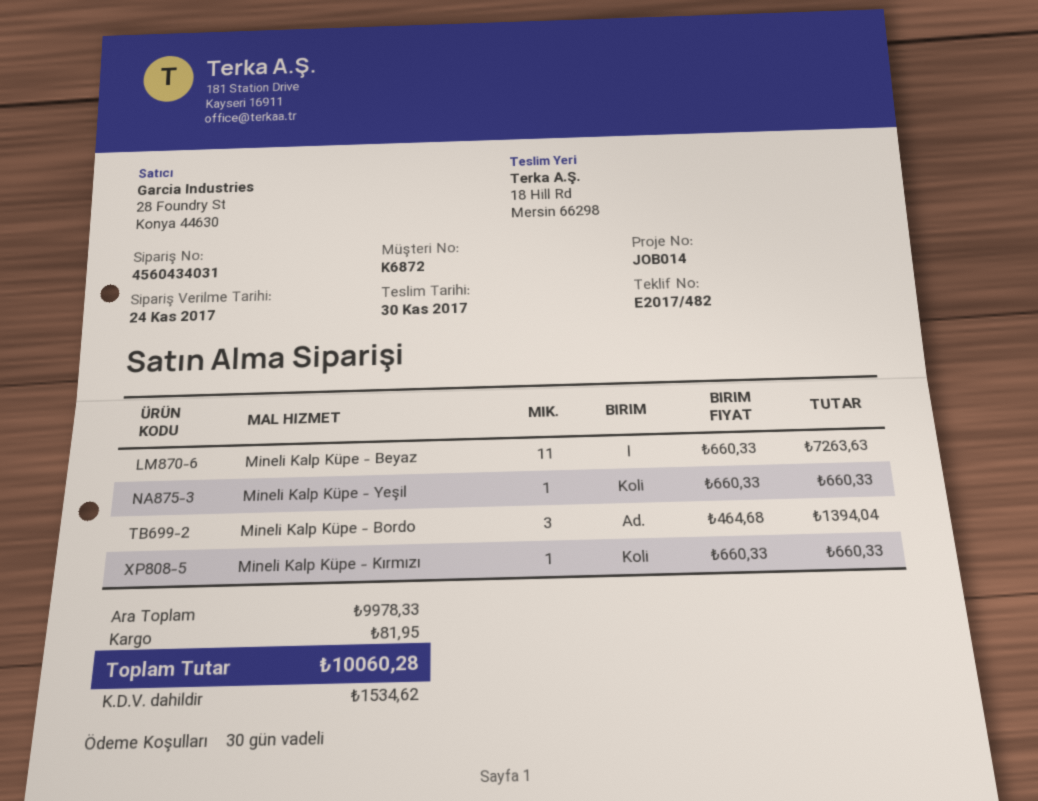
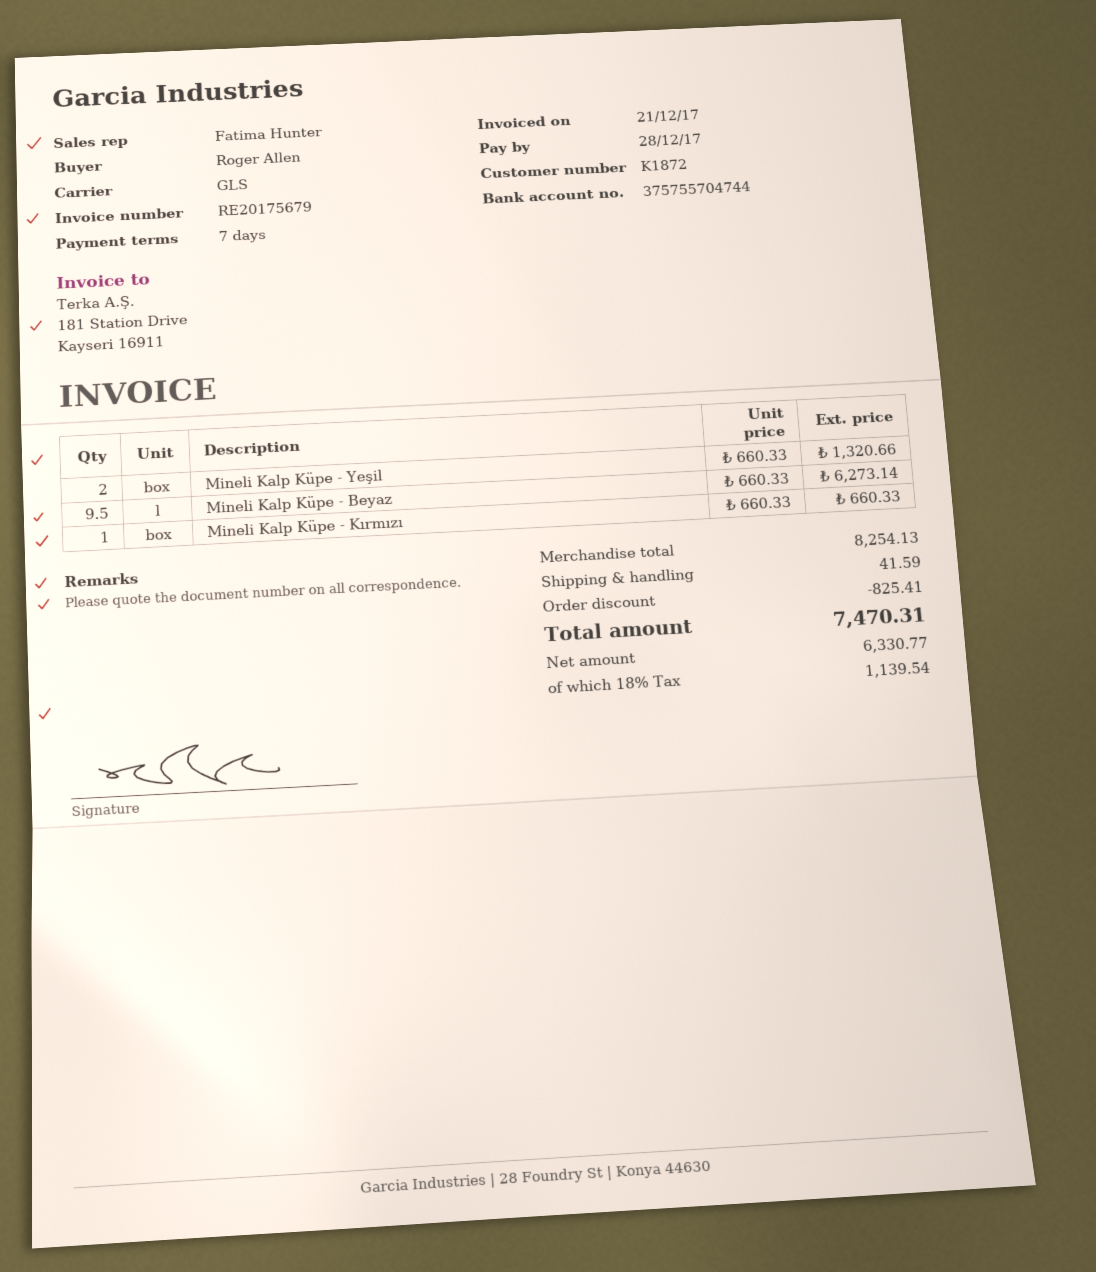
payment terms: 30 days -> 7 days
customer number: K6872 -> K1872
Mineli Kalp Küpe - Beyaz: 11 x 660.33 = 7263.63 -> 9.5 x 660.33 = 6273.14
Mineli Kalp Küpe - Yeşil: 1 x 660.33 = 660.33 -> 2 x 660.33 = 1320.66
Mineli Kalp Küpe - Bordo: 3 x 464.68 = 1394.04 -> none
subtotal: 9978.33 -> 8254.13
discount: none -> 825.41
shipping: 81.95 -> 41.59
tax: 1534.62 -> 1139.54
total: 10060.28 -> 7470.31

